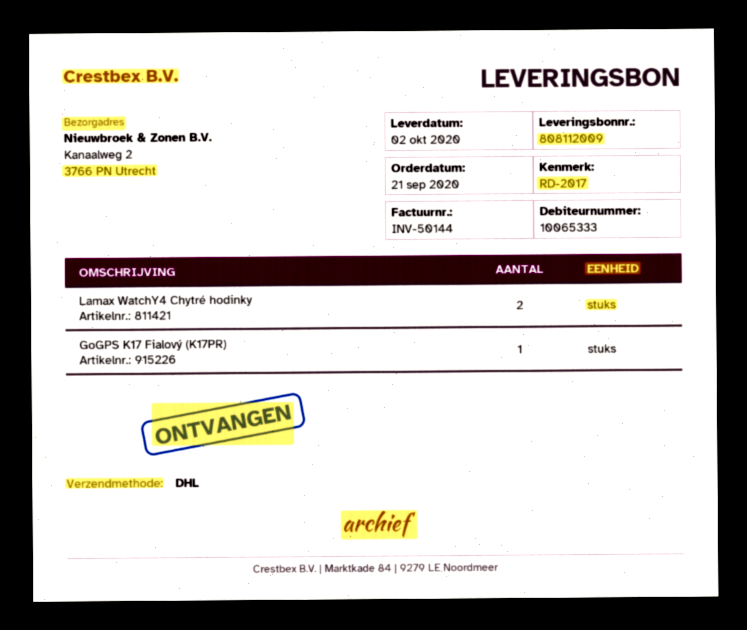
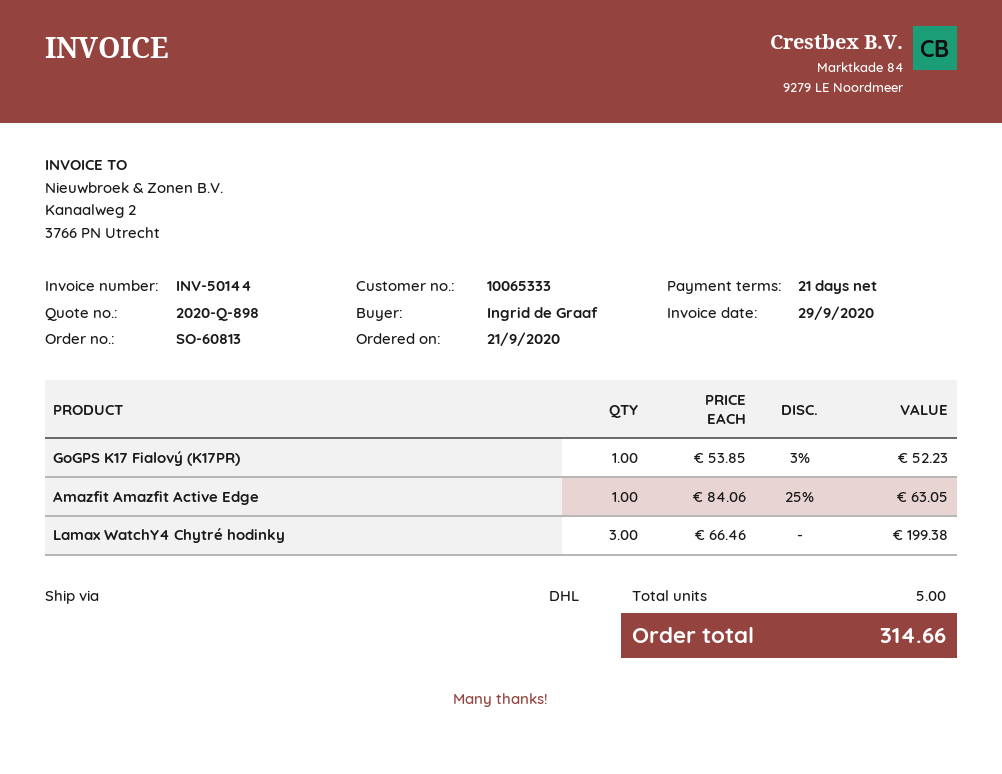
Lamax WatchY4 Chytré hodinky: 2 -> 3
Amazfit Amazfit Active Edge: none -> 1

